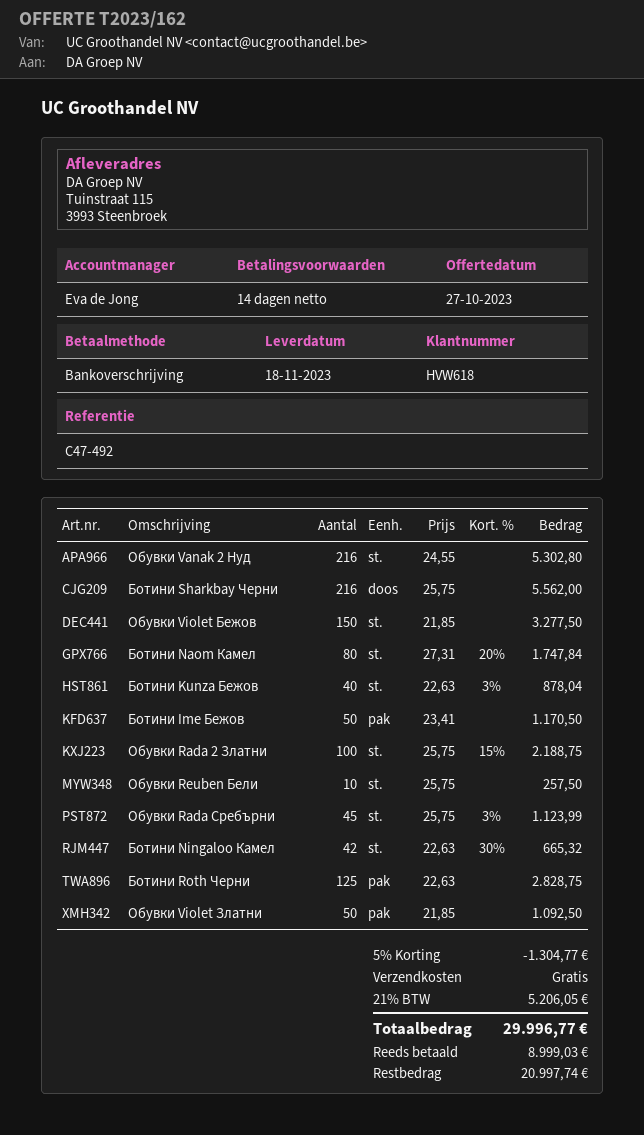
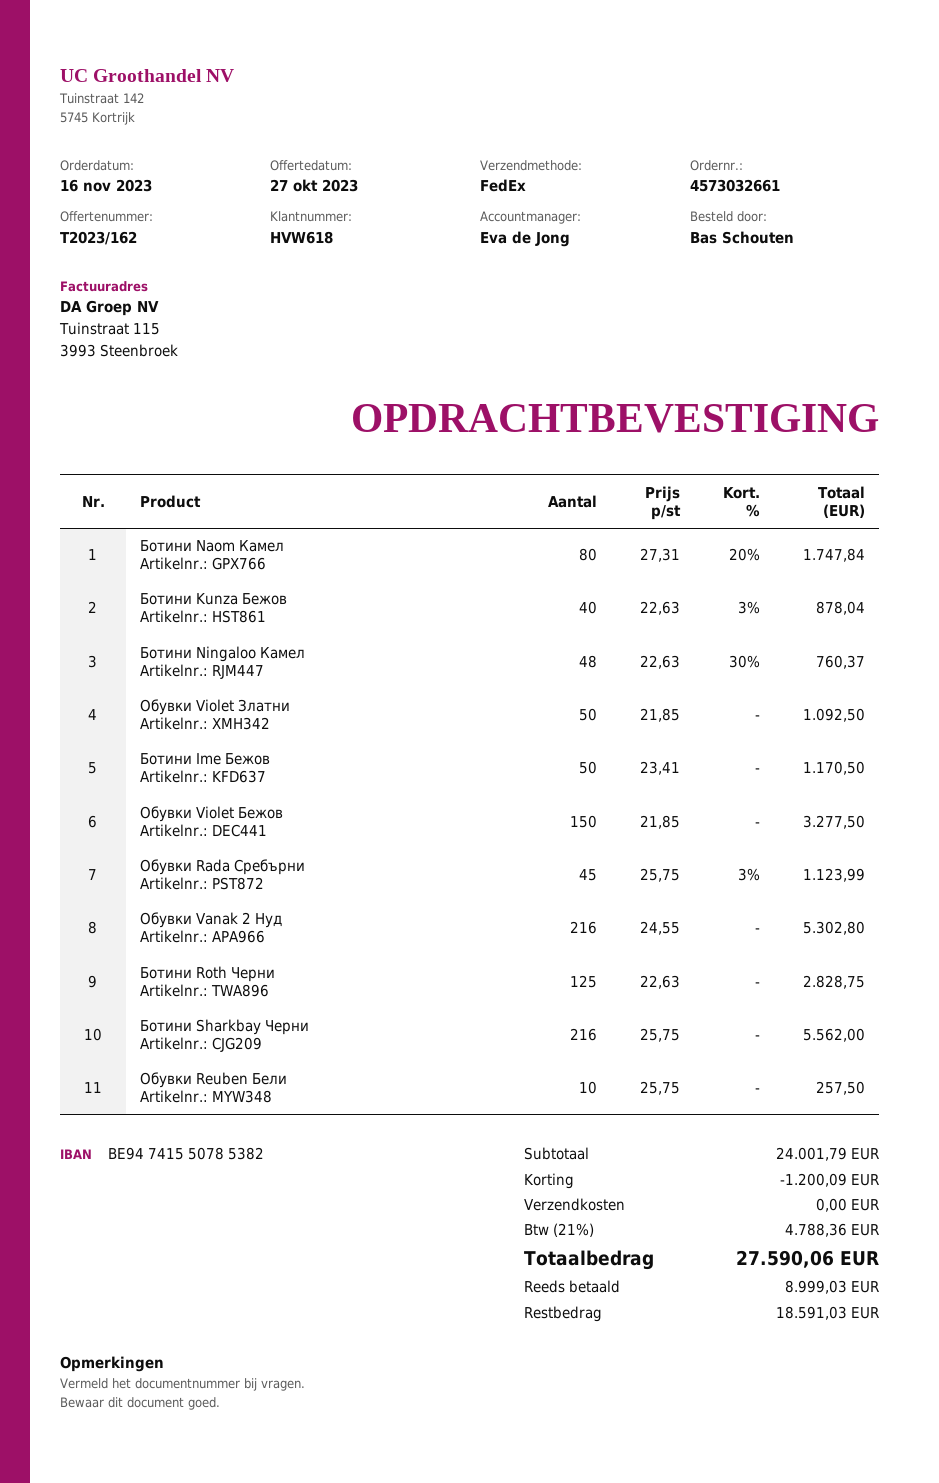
Обувки Rada 2 Златни: 100 x 25.75 - 15% = 2188.75 -> none
Ботини Ningaloo Камел: 42 x 22.63 - 30% = 665.32 -> 48 x 22.63 - 30% = 760.37
discount: 1304.77 -> 1200.09
tax: 21% = 5206.05 -> 21% = 4788.36
total: 29996.77 -> 27590.06
balance: 20997.74 -> 18591.03

